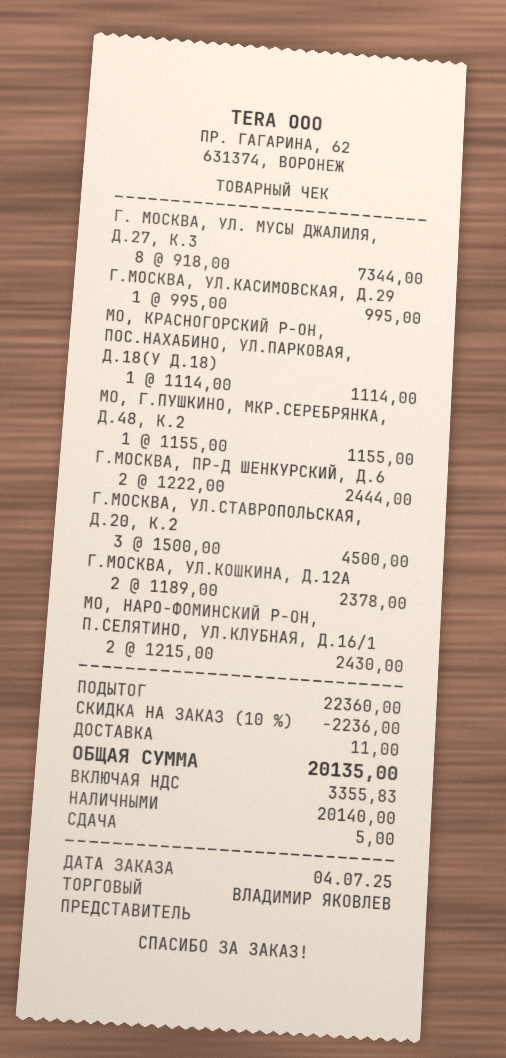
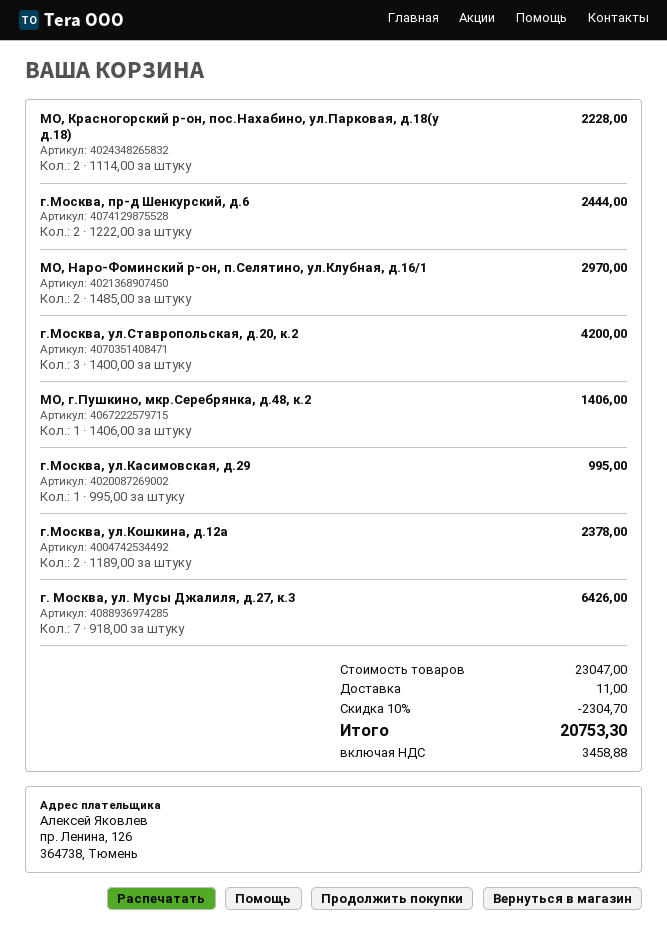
Г. МОСКВА, УЛ. МУСЫ ДЖАЛИЛЯ, Д.27, К.3: 8 x 918.00 = 7344.00 -> 7 x 918.00 = 6426.00
МО, КРАСНОГОРСКИЙ Р-ОН, ПОС.НАХАБИНО, УЛ.ПАРКОВАЯ, Д.18(У Д.18): 1 x 1114.00 = 1114.00 -> 2 x 1114.00 = 2228.00
МО, Г.ПУШКИНО, МКР.СЕРЕБРЯНКА, Д.48, К.2: 1 x 1155.00 = 1155.00 -> 1 x 1406.00 = 1406.00
Г.МОСКВА, УЛ.СТАВРОПОЛЬСКАЯ, Д.20, К.2: 3 x 1500.00 = 4500.00 -> 3 x 1400.00 = 4200.00
МО, НАРО-ФОМИНСКИЙ Р-ОН, П.СЕЛЯТИНО, УЛ.КЛУБНАЯ, Д.16/1: 2 x 1215.00 = 2430.00 -> 2 x 1485.00 = 2970.00
subtotal: 22360.00 -> 23047.00
discount: 10% = 2236.00 -> 10% = 2304.70
tax: 3355.83 -> 3458.88
total: 20135.00 -> 20753.30

